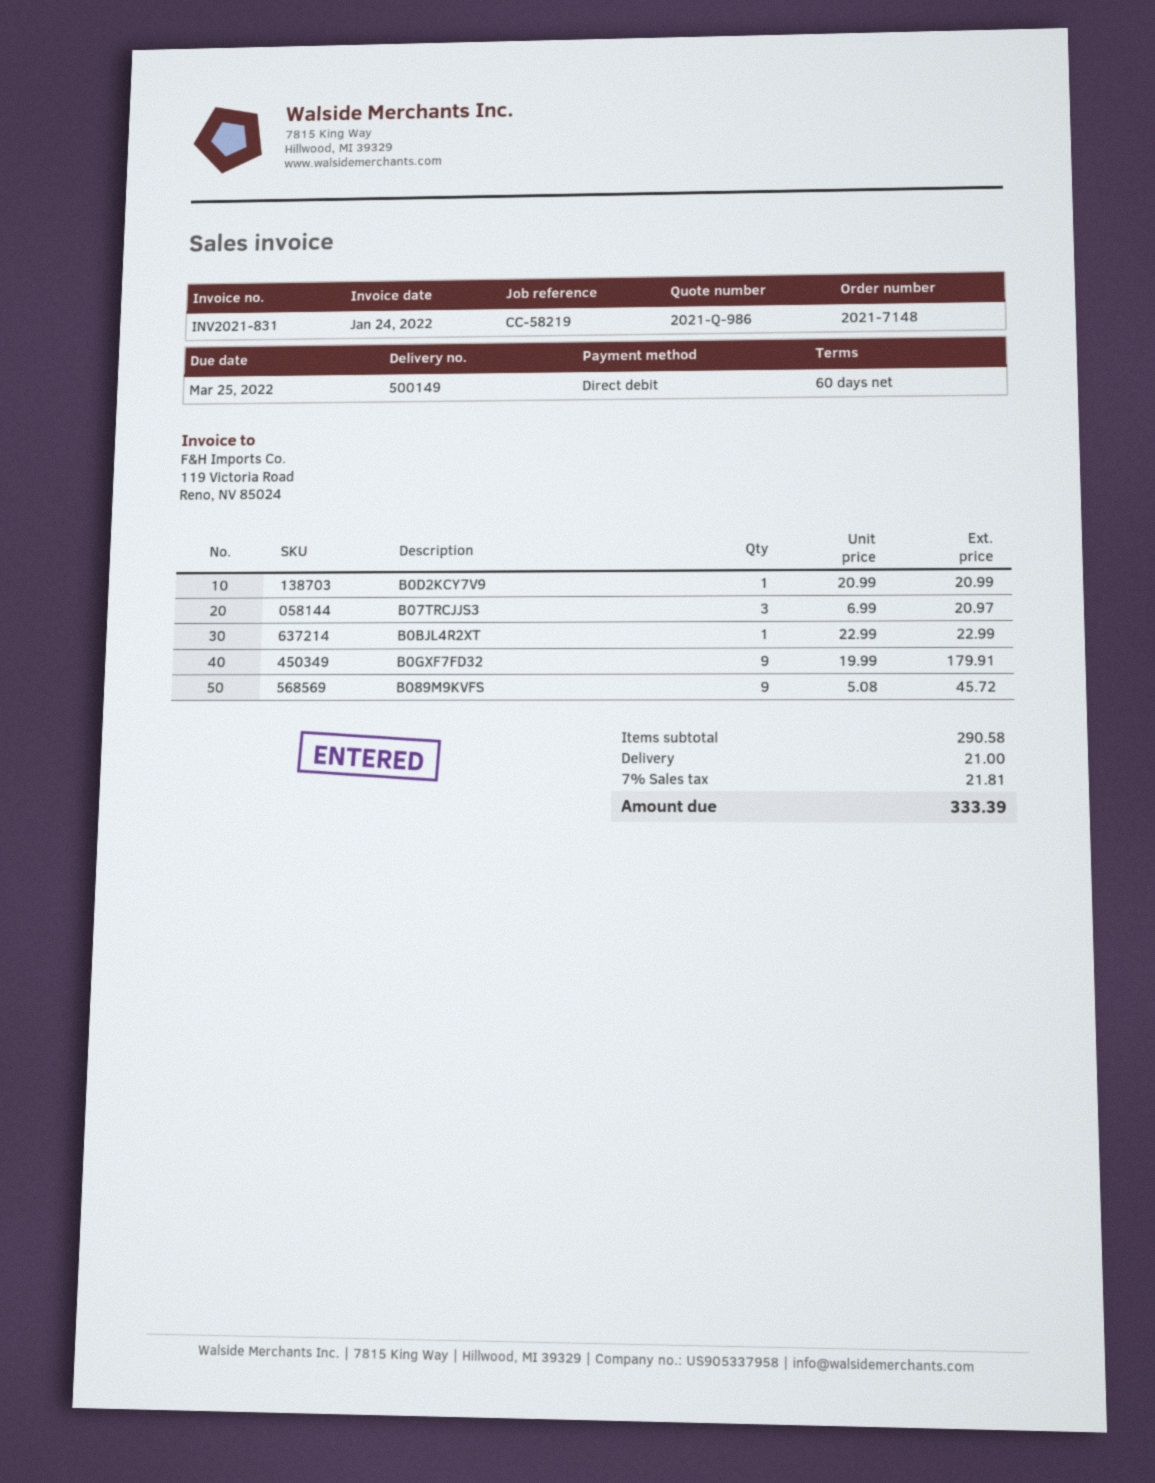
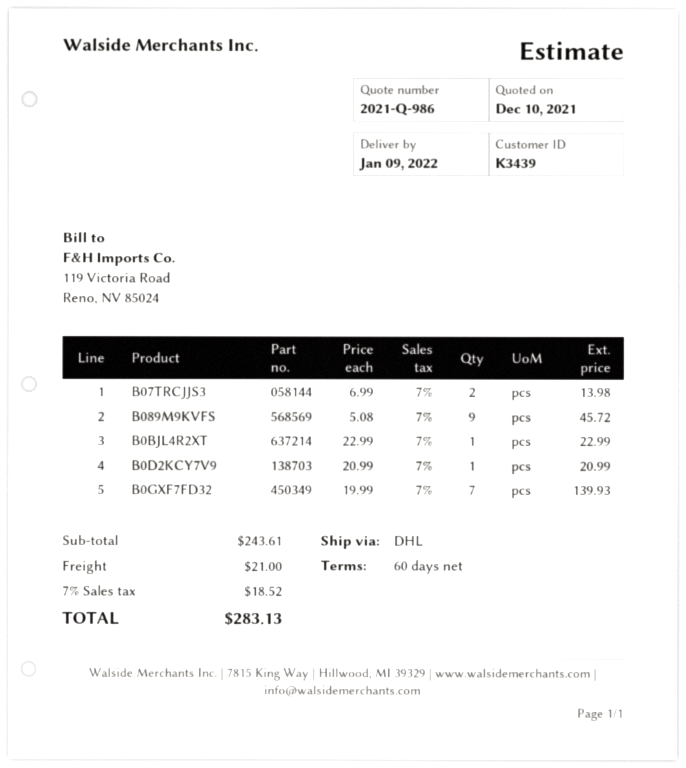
B07TRCJJS3: 3 x 6.99 = 20.97 -> 2 x 6.99 = 13.98
B0GXF7FD32: 9 x 19.99 = 179.91 -> 7 x 19.99 = 139.93
subtotal: 290.58 -> 243.61
tax: 7% = 21.81 -> 7% = 18.52
total: 333.39 -> 283.13

